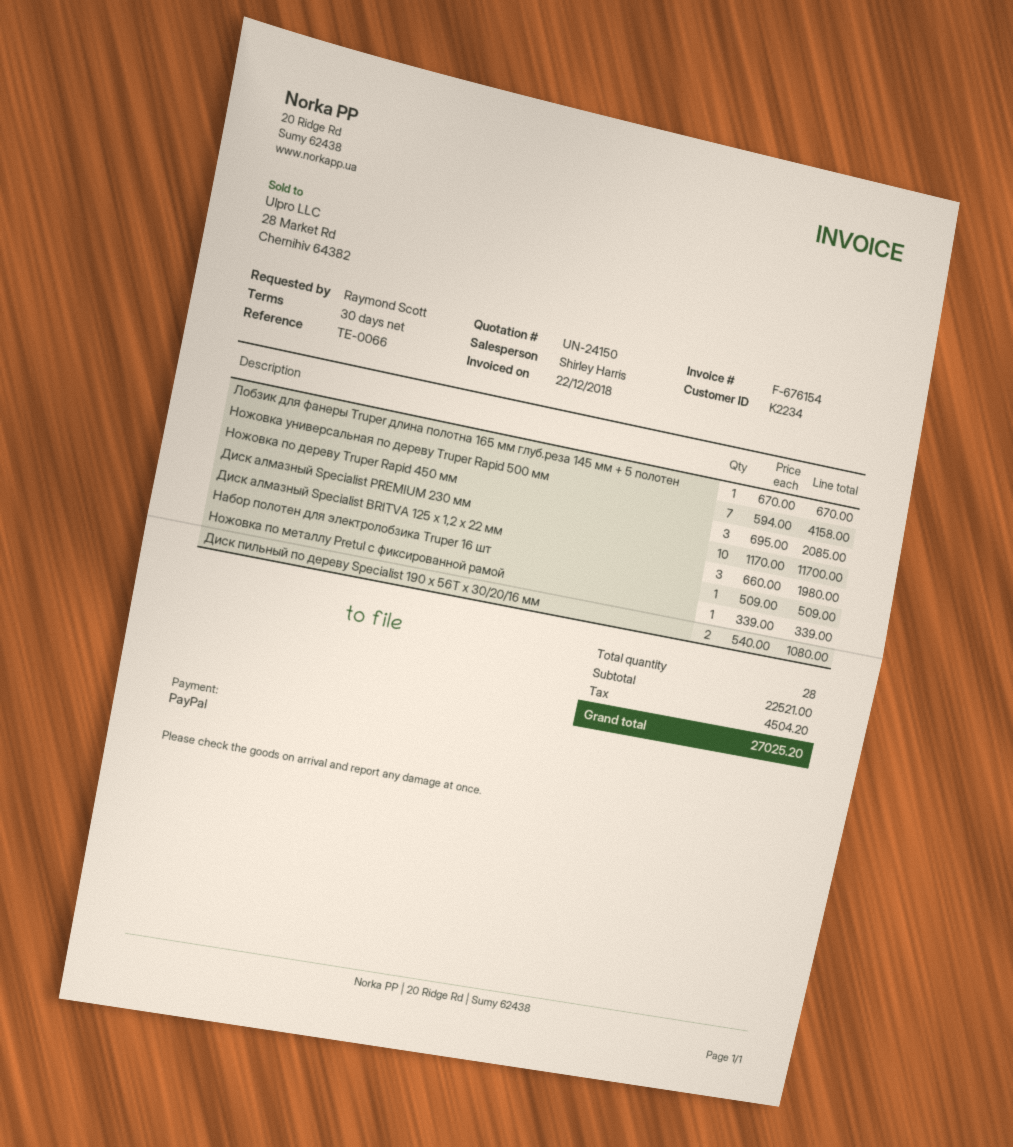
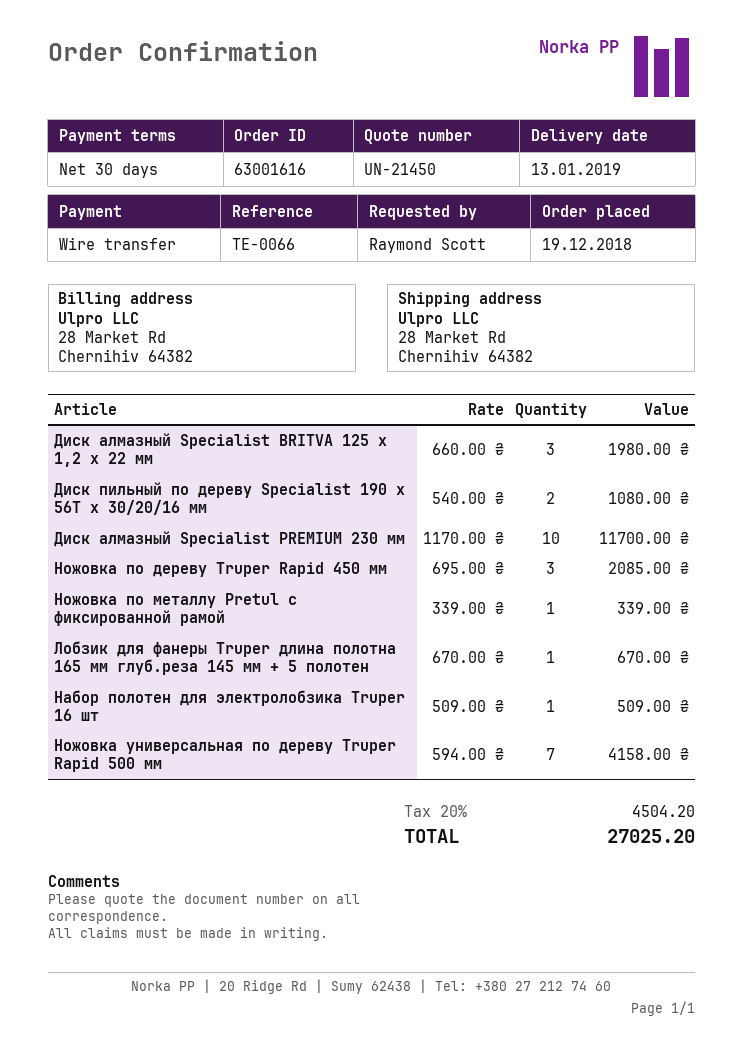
quote number: UN-24150 -> UN-21450
payment method: PayPal -> bank transfer

